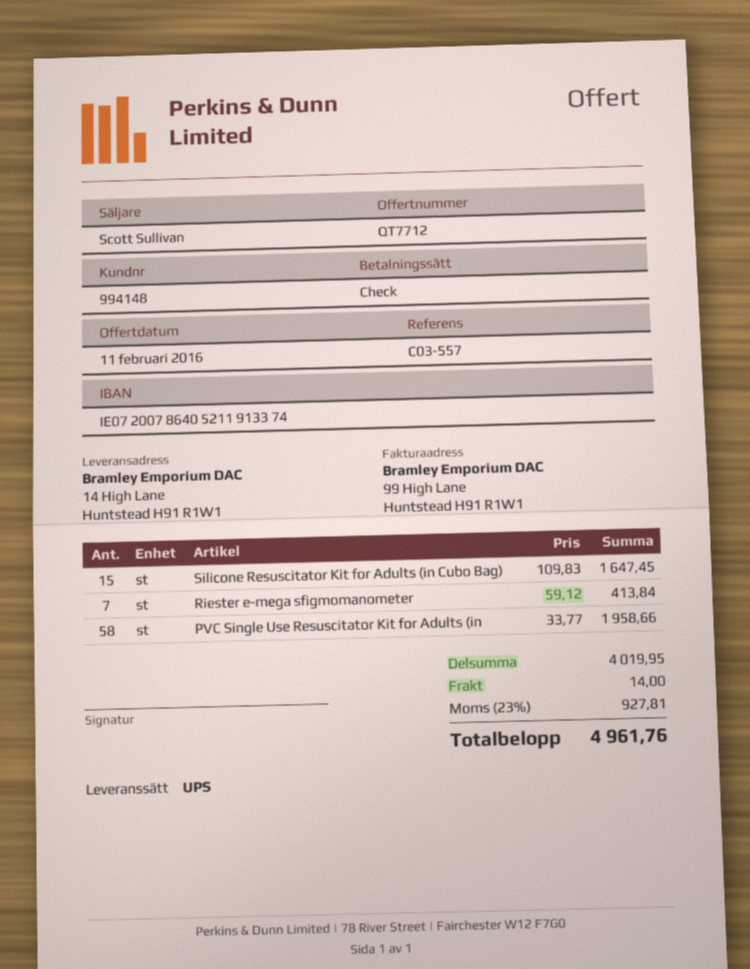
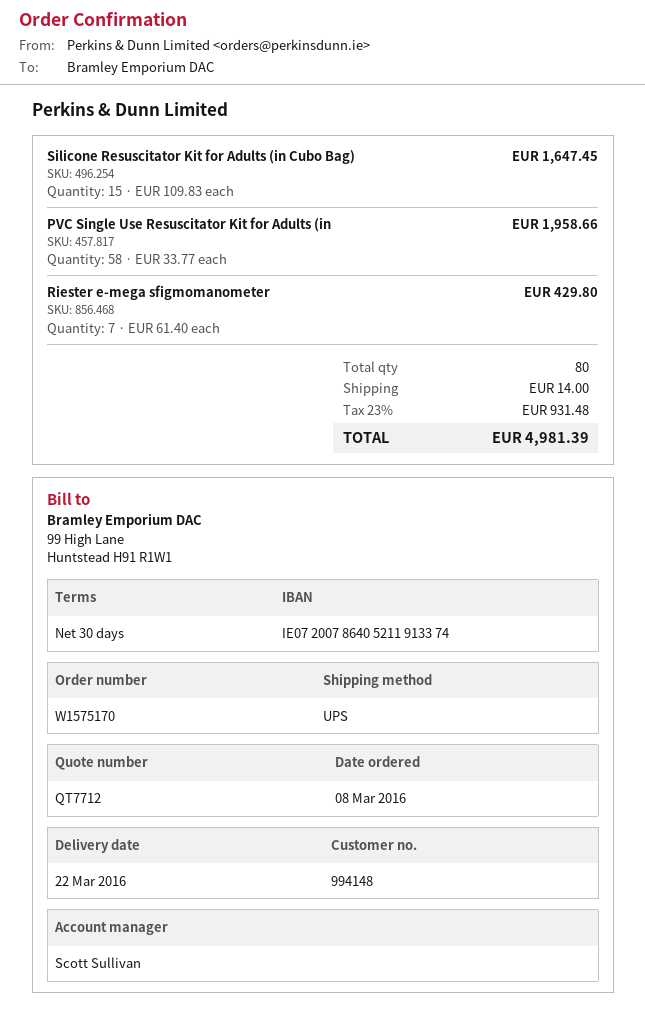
Riester e-mega sfigmomanometer: 7 x 59.12 = 413.84 -> 7 x 61.40 = 429.80
tax: 23% = 927.81 -> 23% = 931.48
total: 4961.76 -> 4981.39

